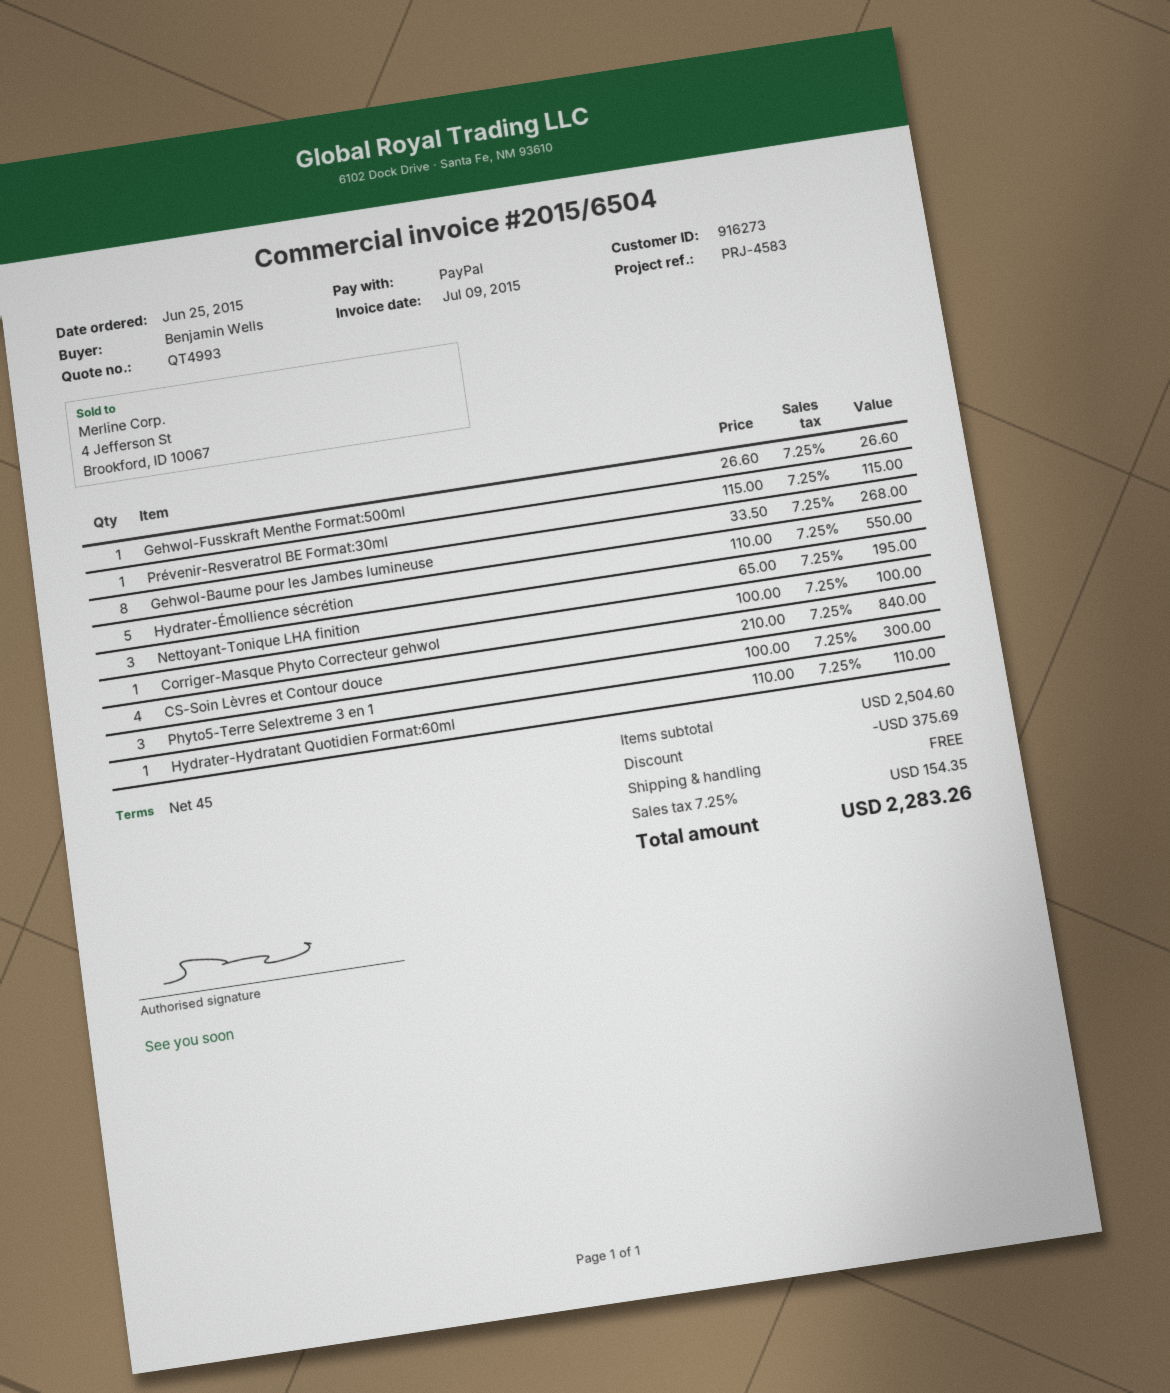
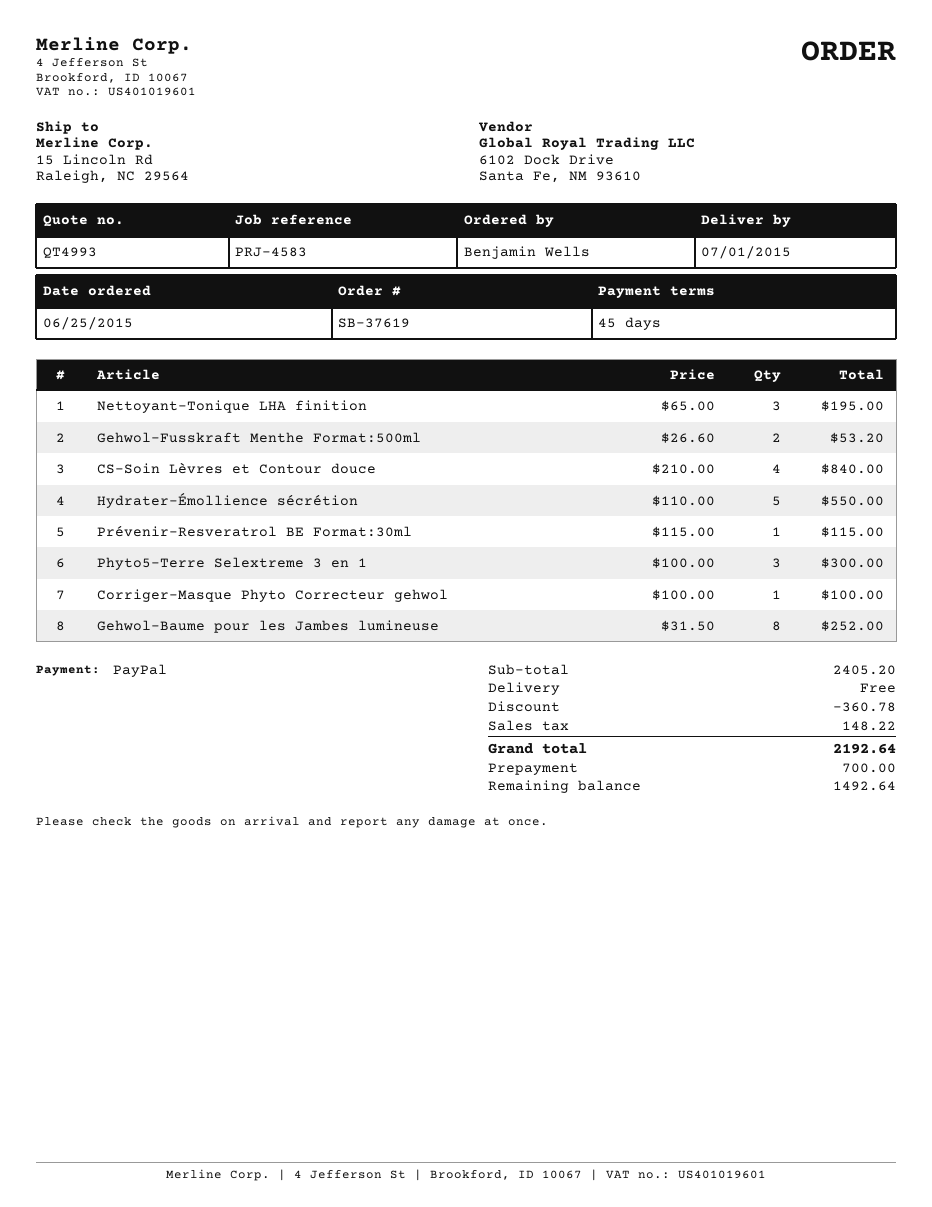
Gehwol-Fusskraft Menthe Format:500ml: 1 x 26.60 = 26.60 -> 2 x 26.60 = 53.20
Gehwol-Baume pour les Jambes lumineuse: 8 x 33.50 = 268.00 -> 8 x 31.50 = 252.00
Hydrater-Hydratant Quotidien Format:60ml: 1 x 110.00 = 110.00 -> none
subtotal: 2504.60 -> 2405.20
discount: 375.69 -> 360.78
tax: 154.35 -> 148.22
total: 2283.26 -> 2192.64

